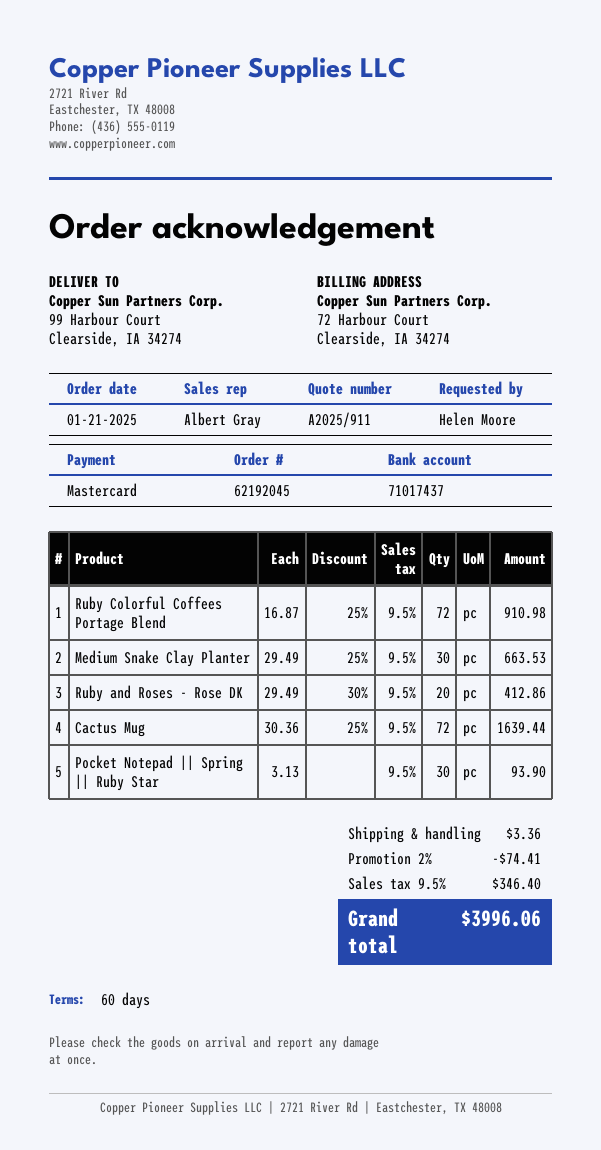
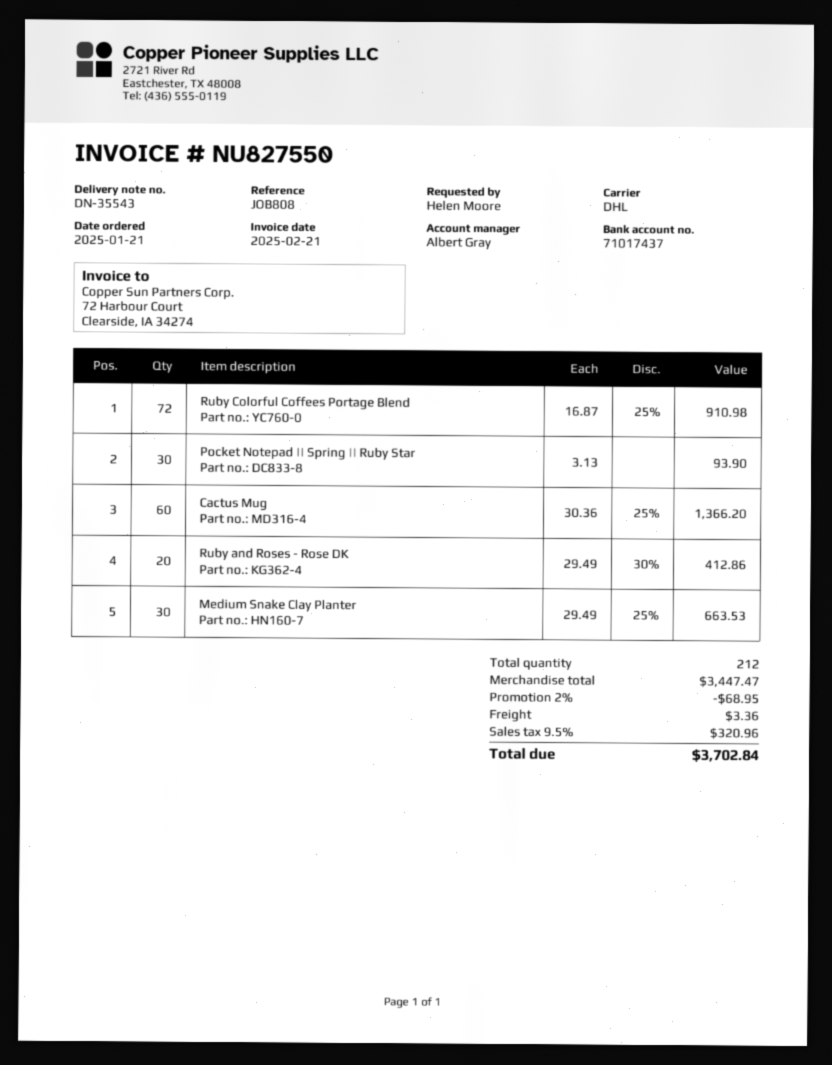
Cactus Mug: 72 x 30.36 - 25% = 1639.44 -> 60 x 30.36 - 25% = 1366.20
discount: 2% = 74.41 -> 2% = 68.95
tax: 9.5% = 346.40 -> 9.5% = 320.96
total: 3996.06 -> 3702.84

